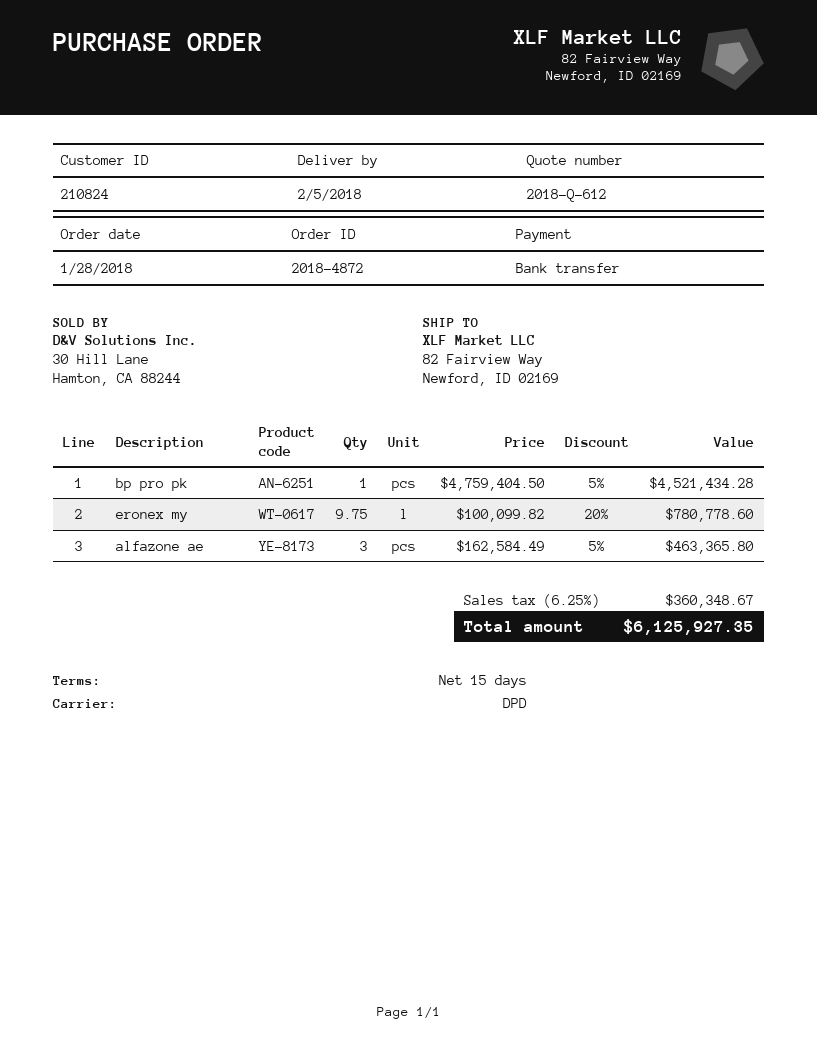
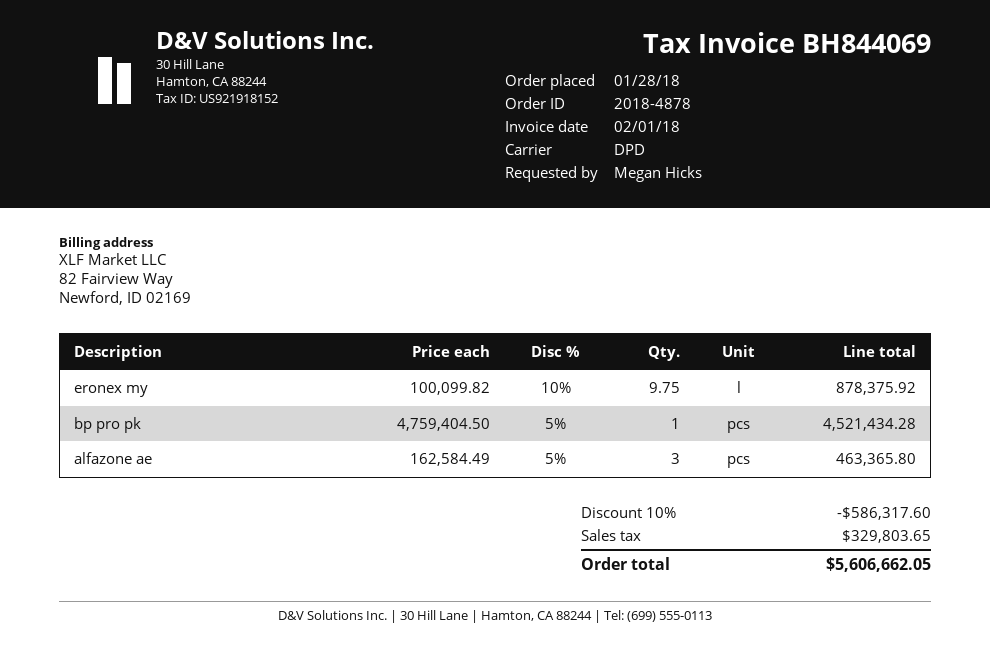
order number: 2018-4872 -> 2018-4878
eronex my: 9.75 x 100099.82 - 20% = 780778.60 -> 9.75 x 100099.82 - 10% = 878375.92
discount: none -> 10% = 586317.60
tax: 360348.67 -> 329803.65
total: 6125927.35 -> 5606662.05

